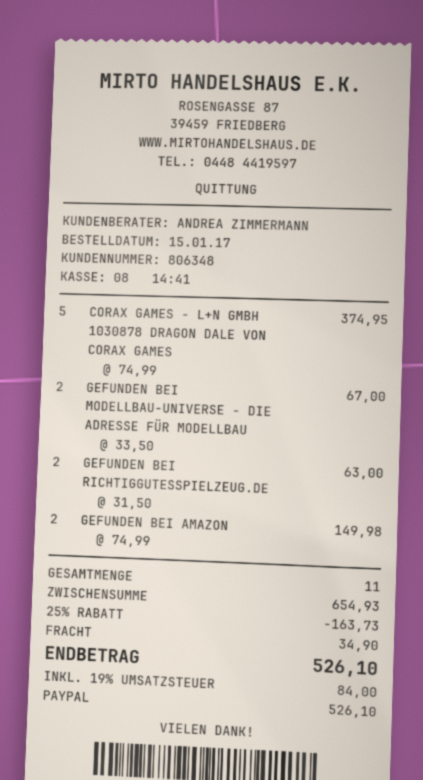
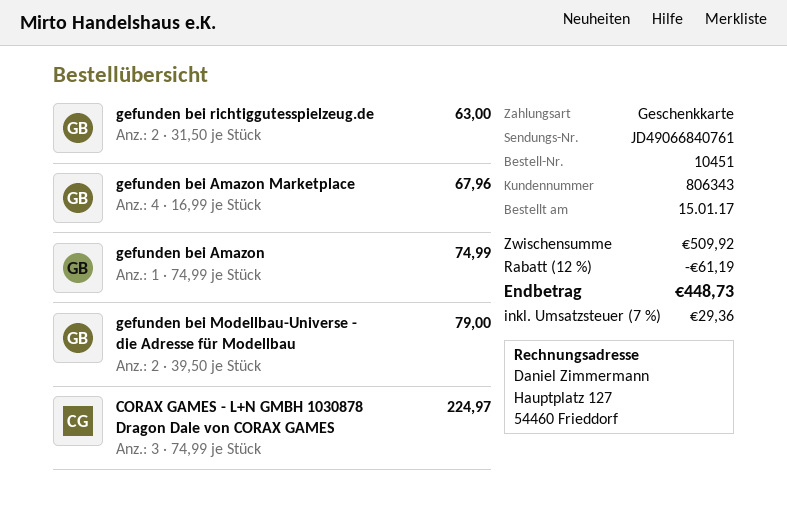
customer number: 806348 -> 806343
payment method: PayPal -> gift card
CORAX GAMES - L+N GMBH 1030878 DRAGON DALE VON CORAX GAMES: 5 x 74.99 = 374.95 -> 3 x 74.99 = 224.97
GEFUNDEN BEI MODELLBAU-UNIVERSE - DIE ADRESSE FÜR MODELLBAU: 2 x 33.50 = 67.00 -> 2 x 39.50 = 79.00
GEFUNDEN BEI AMAZON: 2 x 74.99 = 149.98 -> 1 x 74.99 = 74.99
gefunden bei Amazon Marketplace: none -> 4 x 16.99 = 67.96
subtotal: 654.93 -> 509.92
discount: 25% = 163.73 -> 12% = 61.19
shipping: 34.90 -> none
tax: 19% = 84.00 -> 7% = 29.36
total: 526.10 -> 448.73

